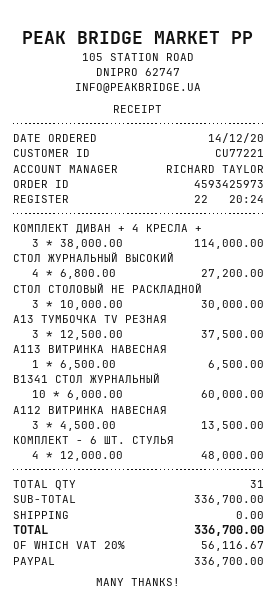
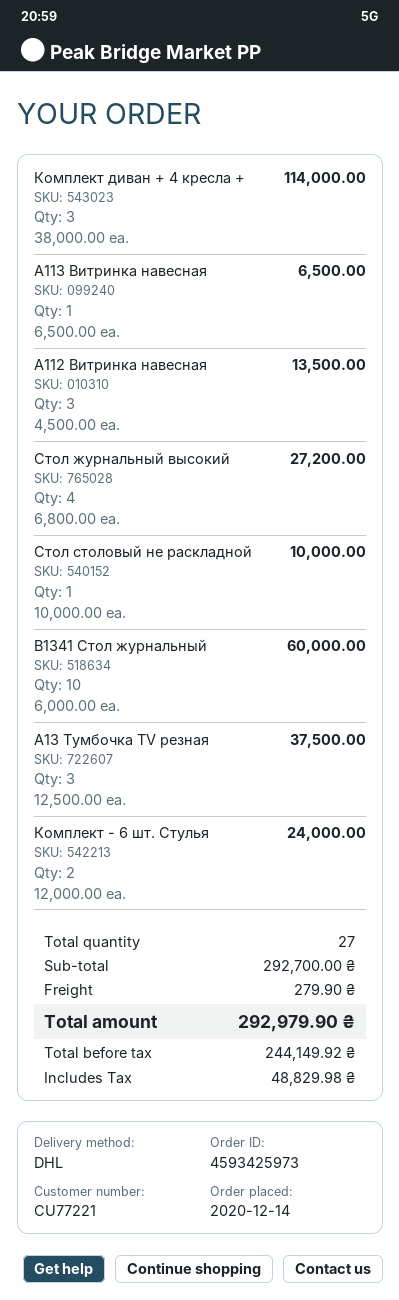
СТОЛ СТОЛОВЫЙ НЕ РАСКЛАДНОЙ: 3 x 10000.00 = 30000.00 -> 1 x 10000.00 = 10000.00
КОМПЛЕКТ - 6 ШТ. СТУЛЬЯ: 4 x 12000.00 = 48000.00 -> 2 x 12000.00 = 24000.00
total quantity: 31 -> 27
subtotal: 336700.00 -> 292700.00
shipping: 0.00 -> 279.90
tax: 56116.67 -> 48829.98
total: 336700.00 -> 292979.90

